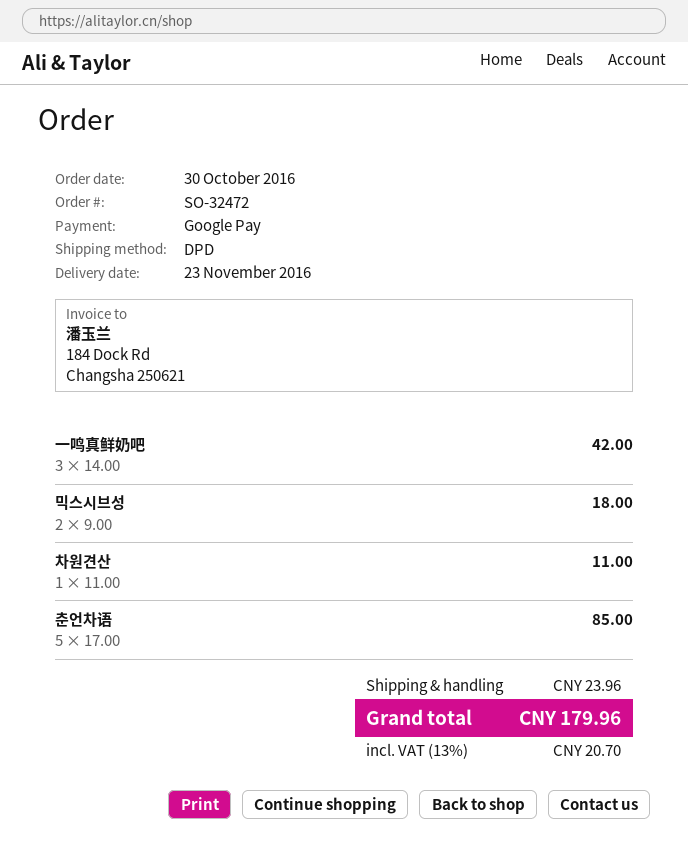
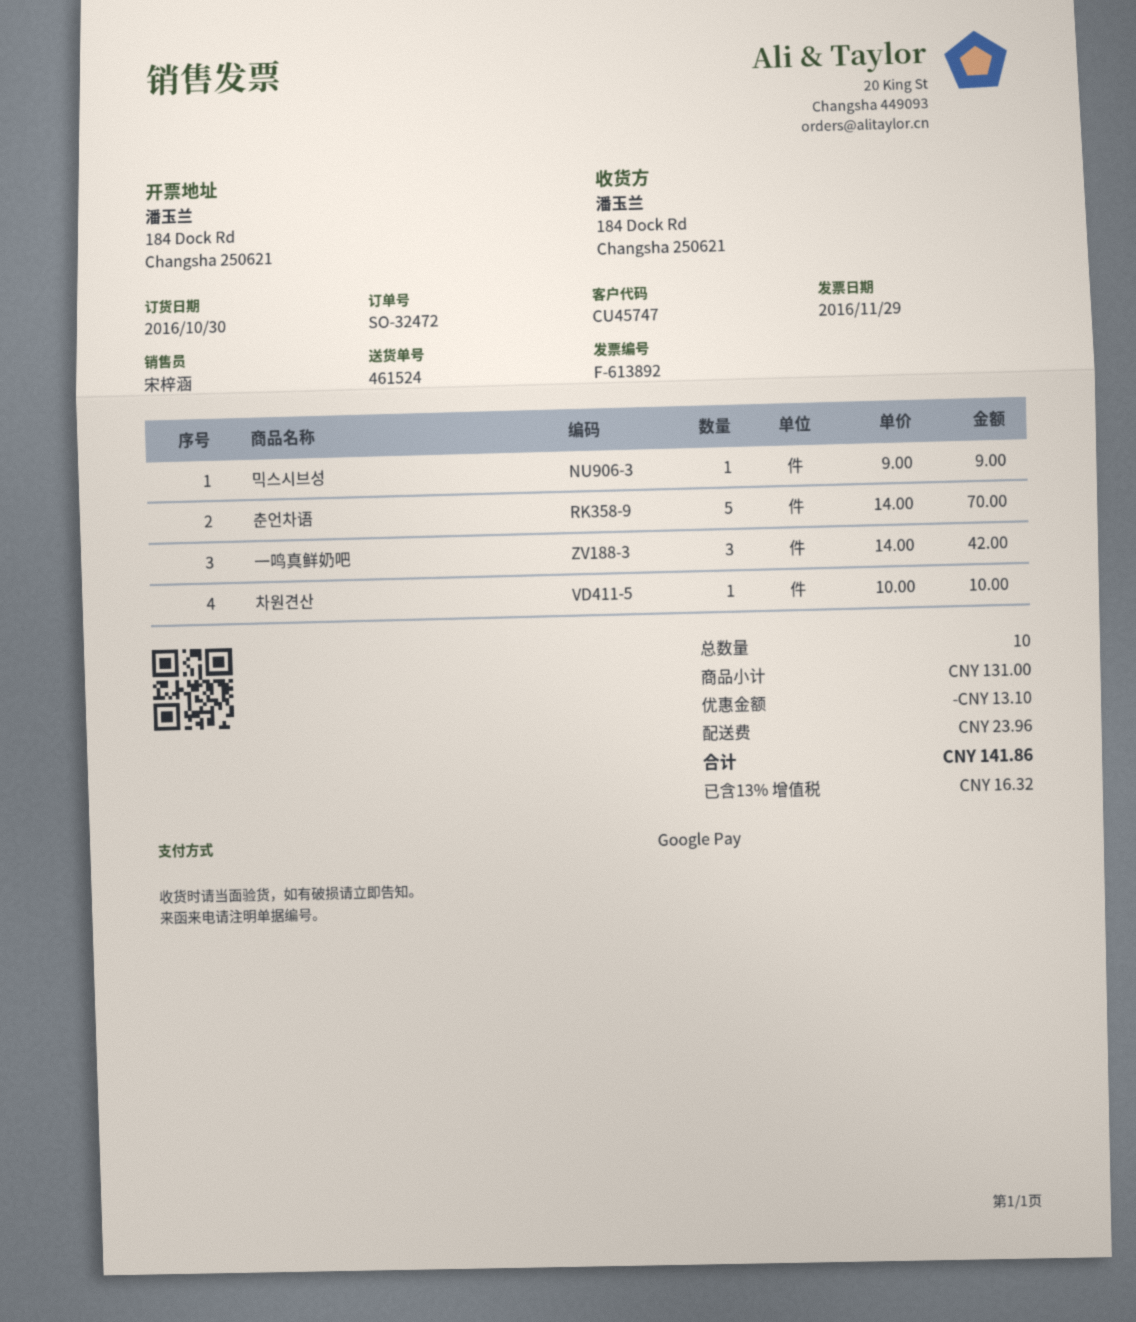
믹스시브성: 2 x 9.00 = 18.00 -> 1 x 9.00 = 9.00
차원견산: 1 x 11.00 = 11.00 -> 1 x 10.00 = 10.00
춘언차语: 5 x 17.00 = 85.00 -> 5 x 14.00 = 70.00
discount: none -> 13.10
tax: 13% = 20.70 -> 13% = 16.32
total: 179.96 -> 141.86

